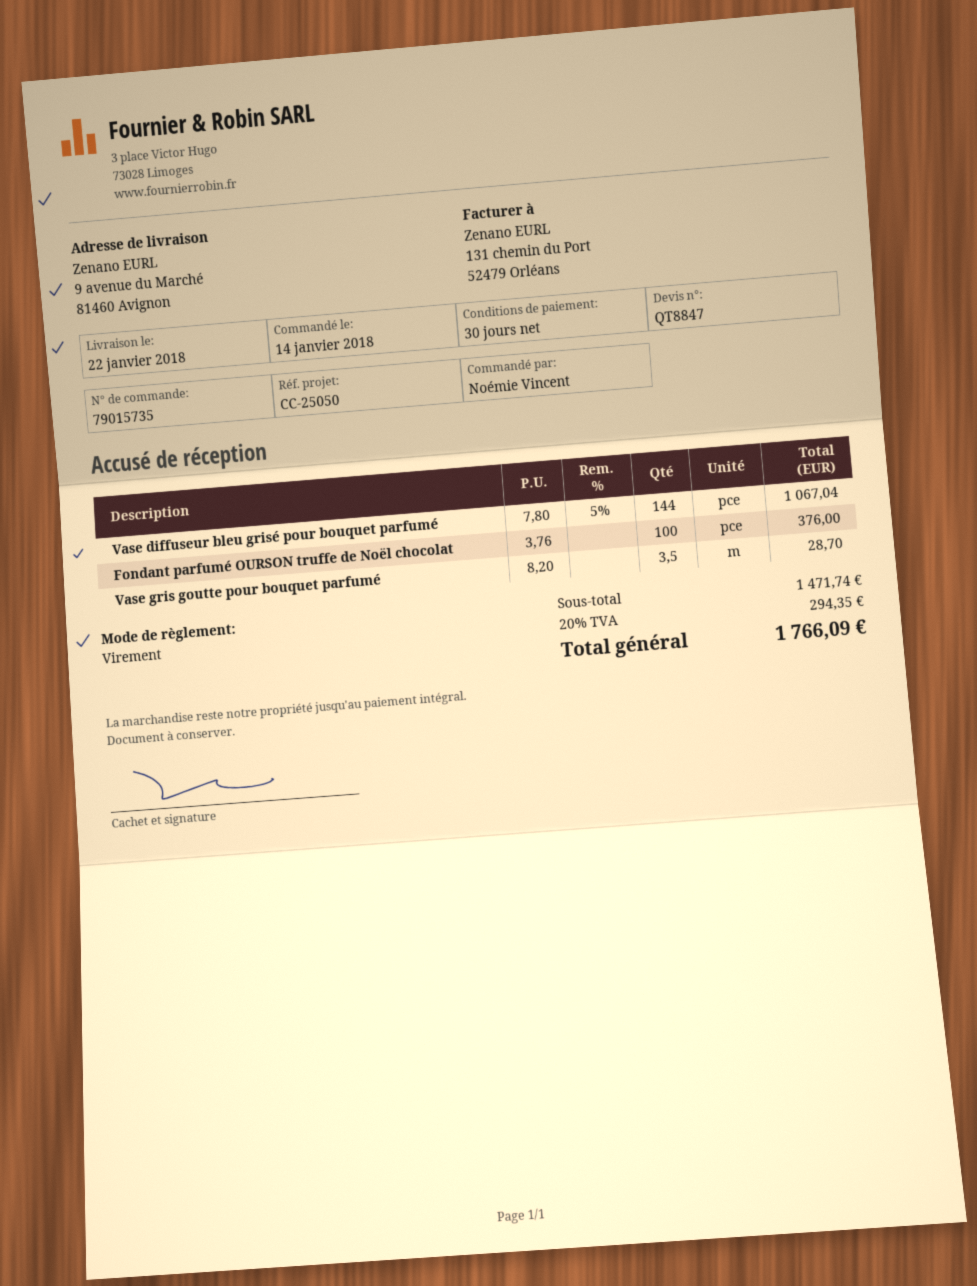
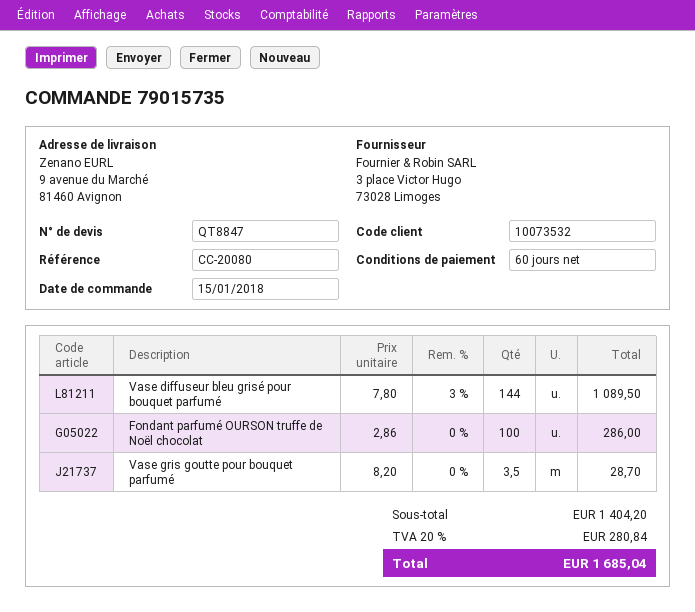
order date: 2018-01-14 -> 2018-01-15
payment terms: 30 days -> 60 days
reference: CC-25050 -> CC-20080
Vase diffuseur bleu grisé pour bouquet parfumé: 144 x 7.80 - 5% = 1067.04 -> 144 x 7.80 - 3% = 1089.50
Fondant parfumé OURSON truffe de Noël chocolat: 100 x 3.76 = 376.00 -> 100 x 2.86 = 286.00
subtotal: 1471.74 -> 1404.20
tax: 20% = 294.35 -> 20% = 280.84
total: 1766.09 -> 1685.04

